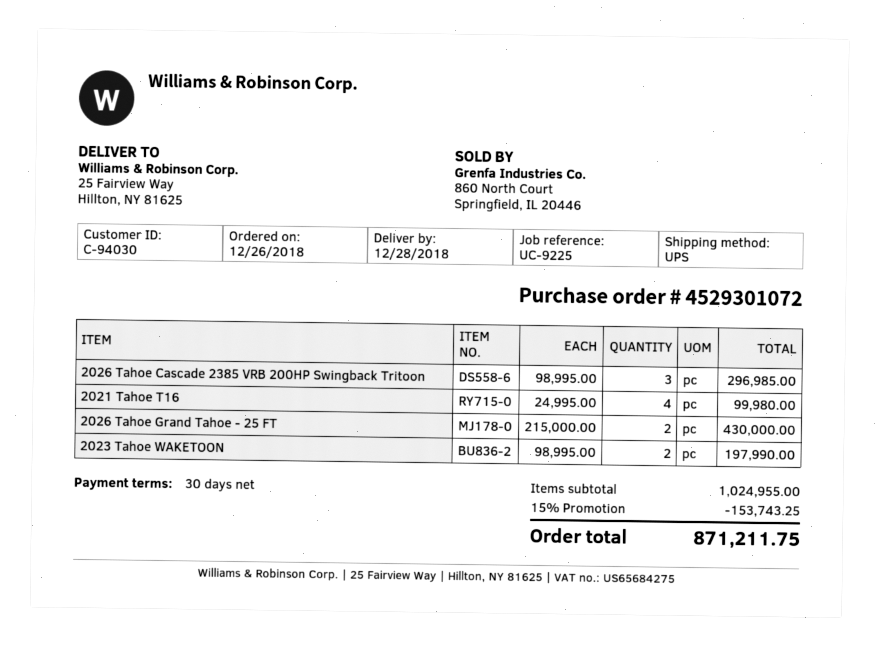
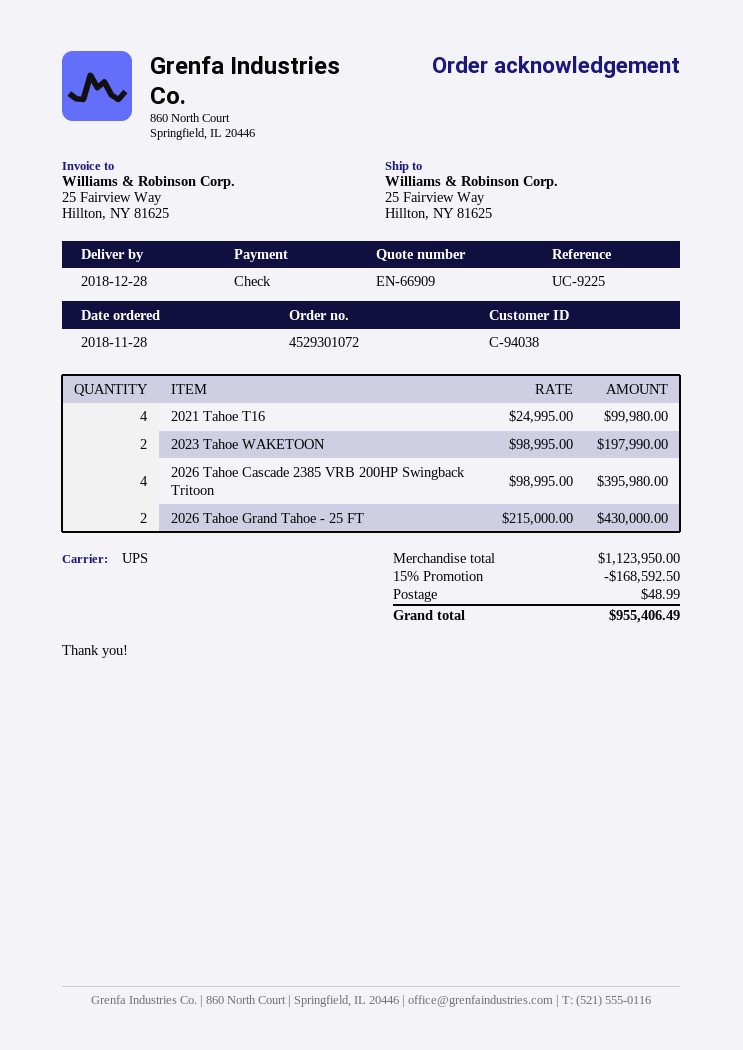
order date: 2018-12-26 -> 2018-11-28
customer number: C-94030 -> C-94038
2026 Tahoe Cascade 2385 VRB 200HP Swingback Tritoon: 3 x 98995.00 = 296985.00 -> 4 x 98995.00 = 395980.00
subtotal: 1024955.00 -> 1123950.00
discount: 15% = 153743.25 -> 15% = 168592.50
shipping: none -> 48.99
total: 871211.75 -> 955406.49

